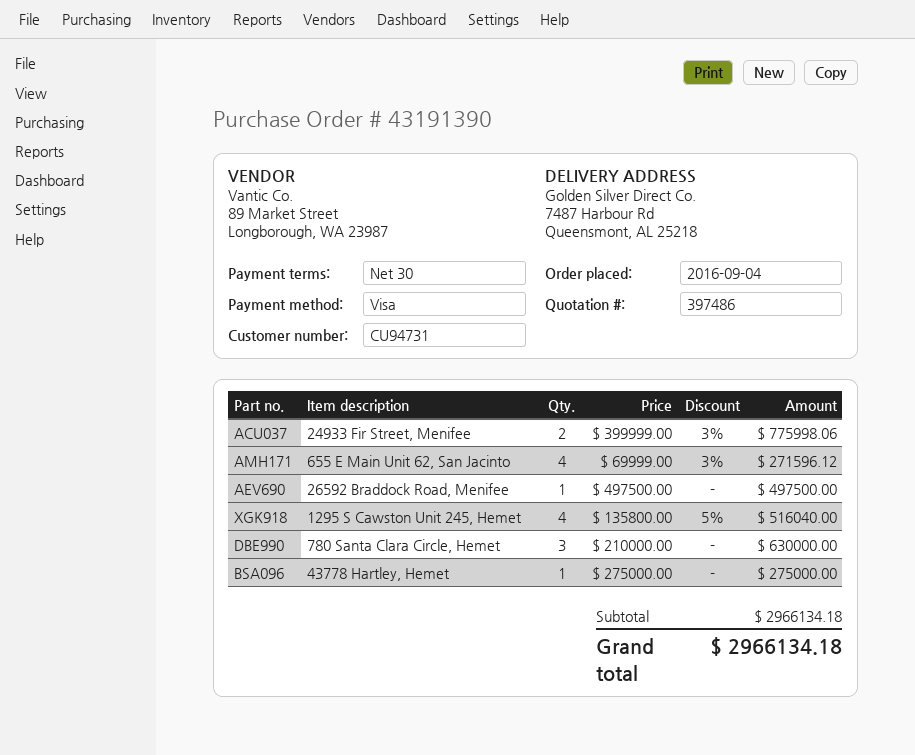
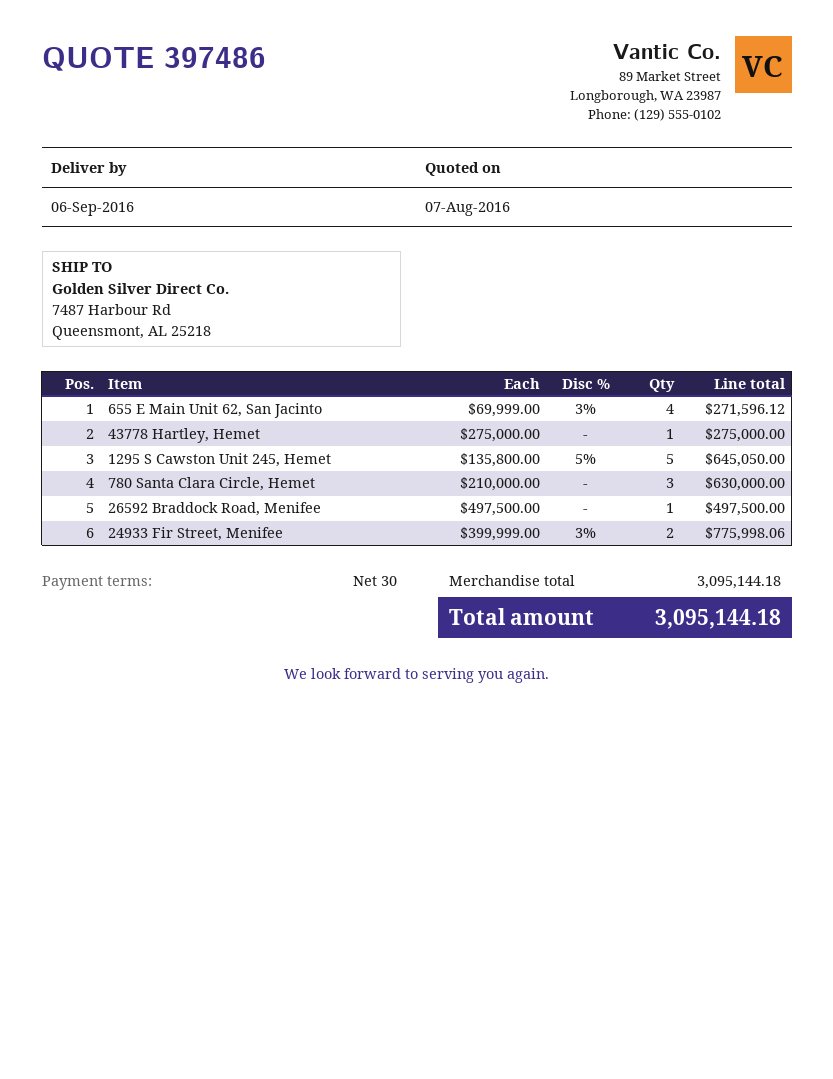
1295 S Cawston Unit 245, Hemet: 4 x 135800.00 - 5% = 516040.00 -> 5 x 135800.00 - 5% = 645050.00
subtotal: 2966134.18 -> 3095144.18
total: 2966134.18 -> 3095144.18

